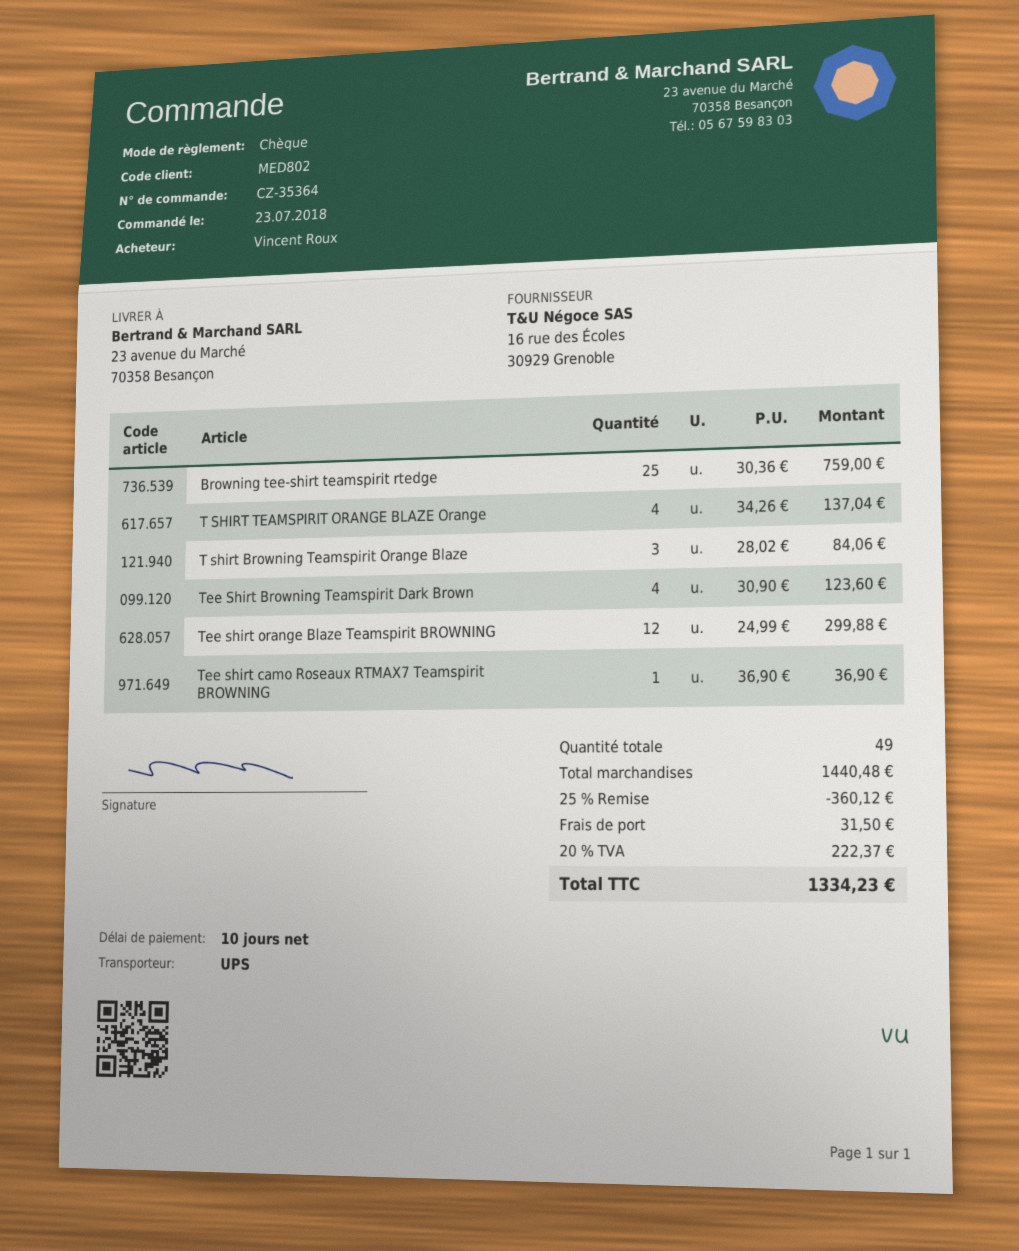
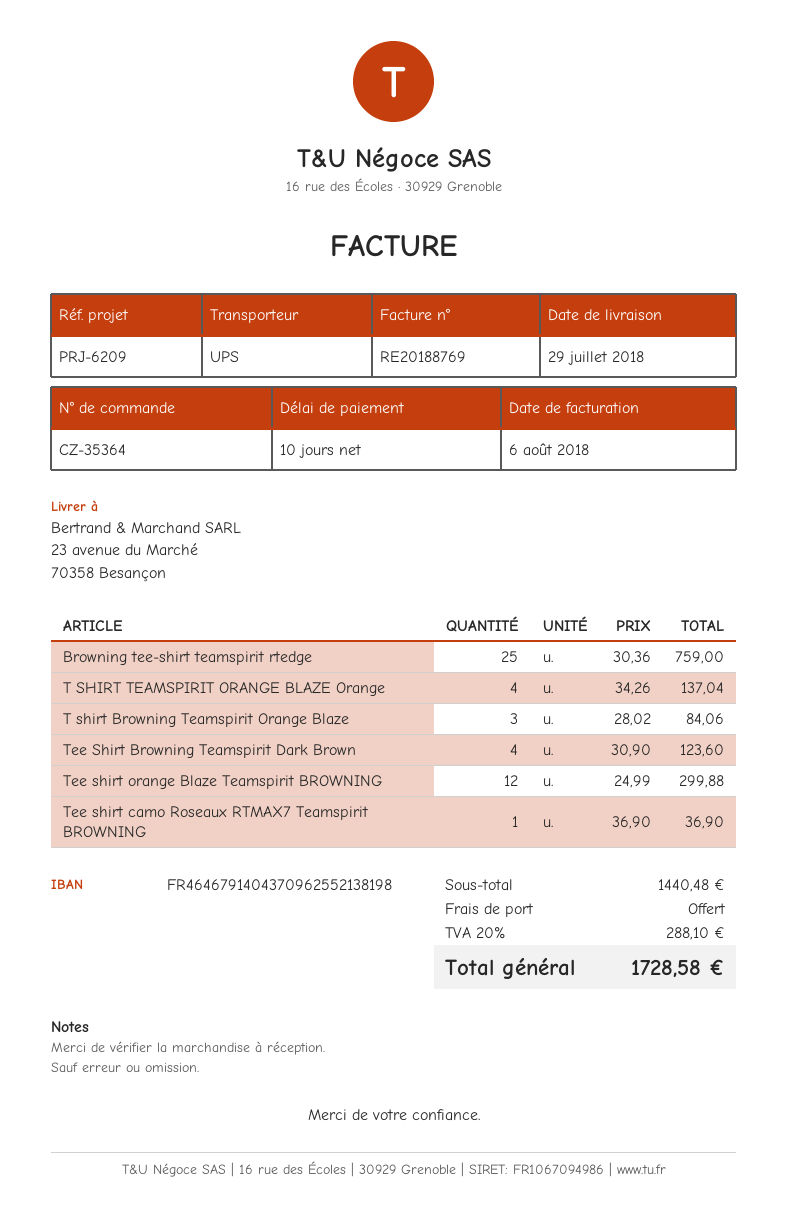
discount: 25% = 360.12 -> none
shipping: 31.50 -> 0.00
tax: 20% = 222.37 -> 20% = 288.10
total: 1334.23 -> 1728.58

